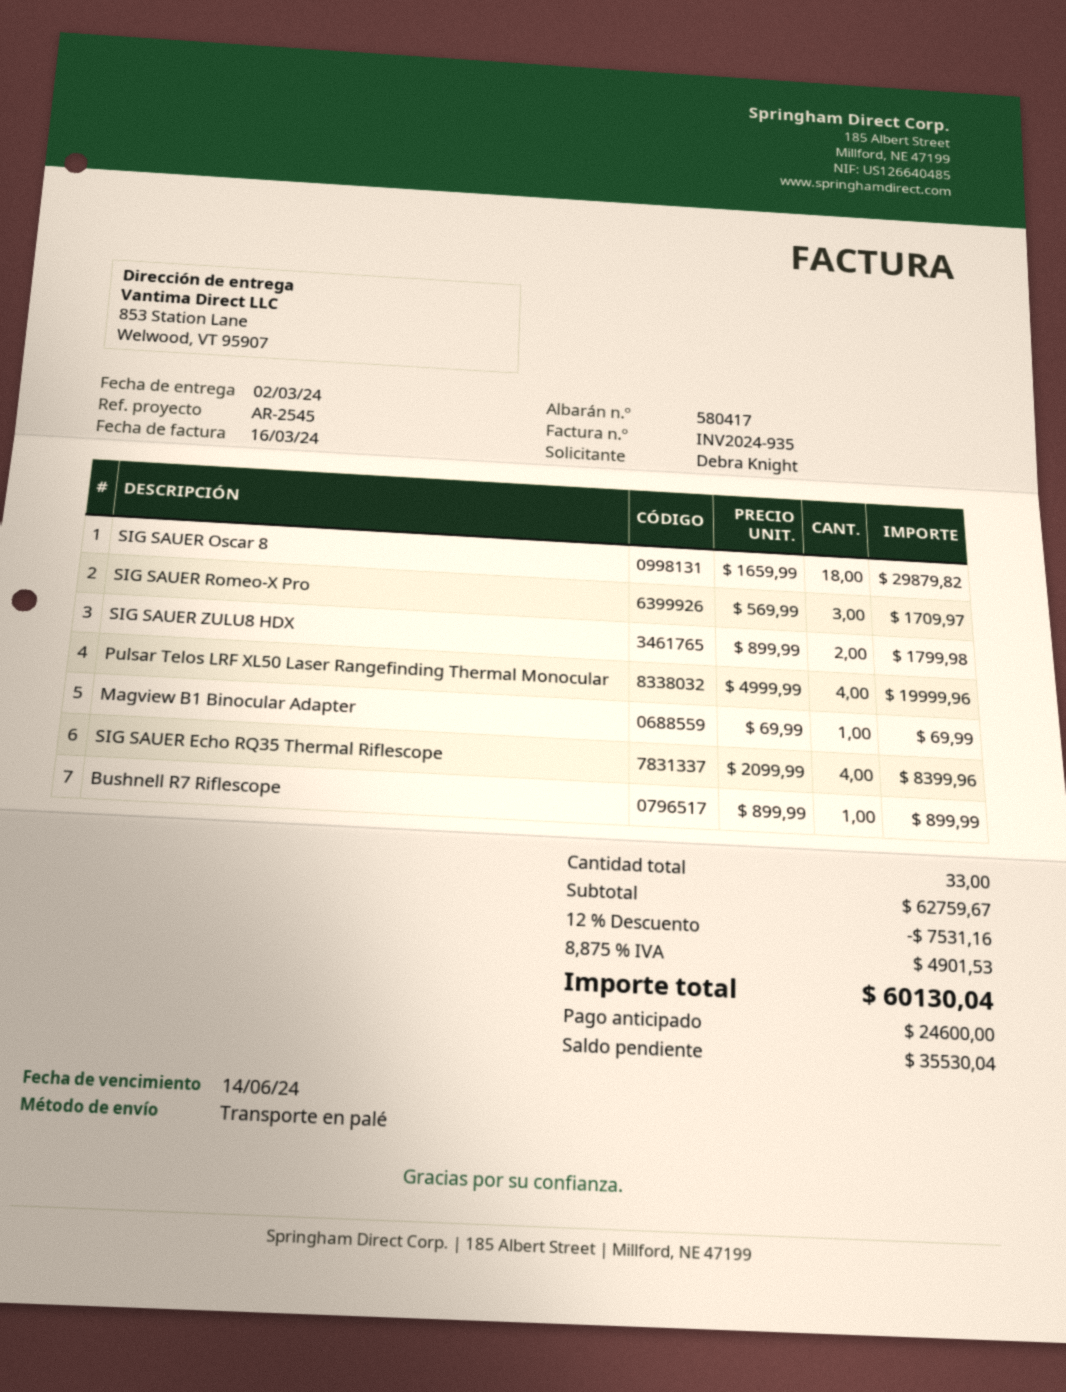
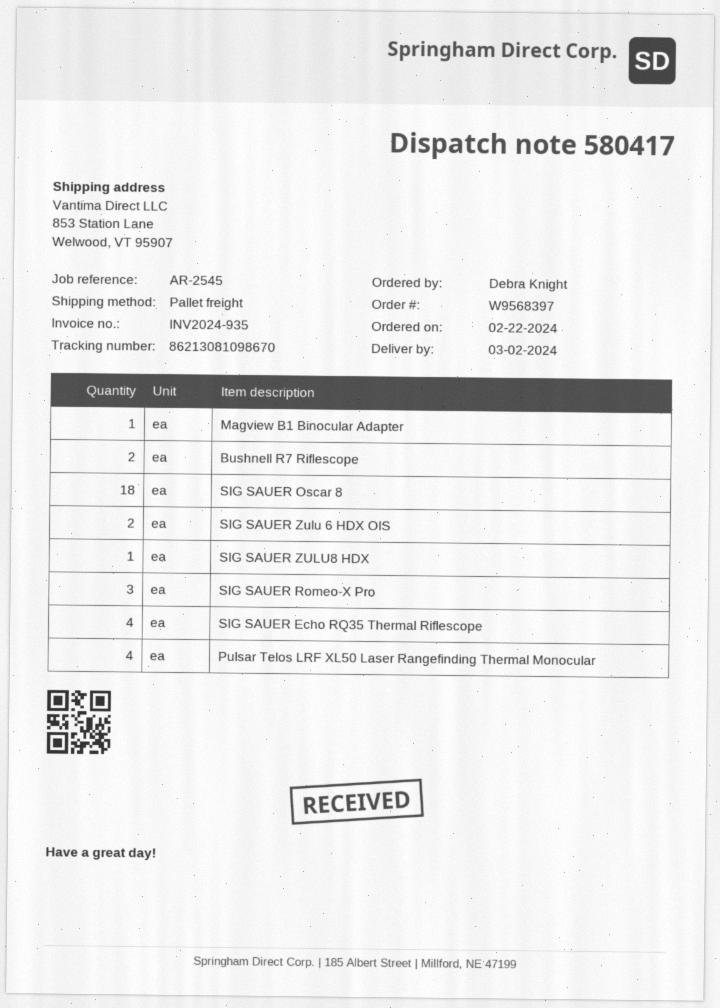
SIG SAUER ZULU8 HDX: 2 -> 1
Bushnell R7 Riflescope: 1 -> 2
SIG SAUER Zulu 6 HDX OIS: none -> 2

